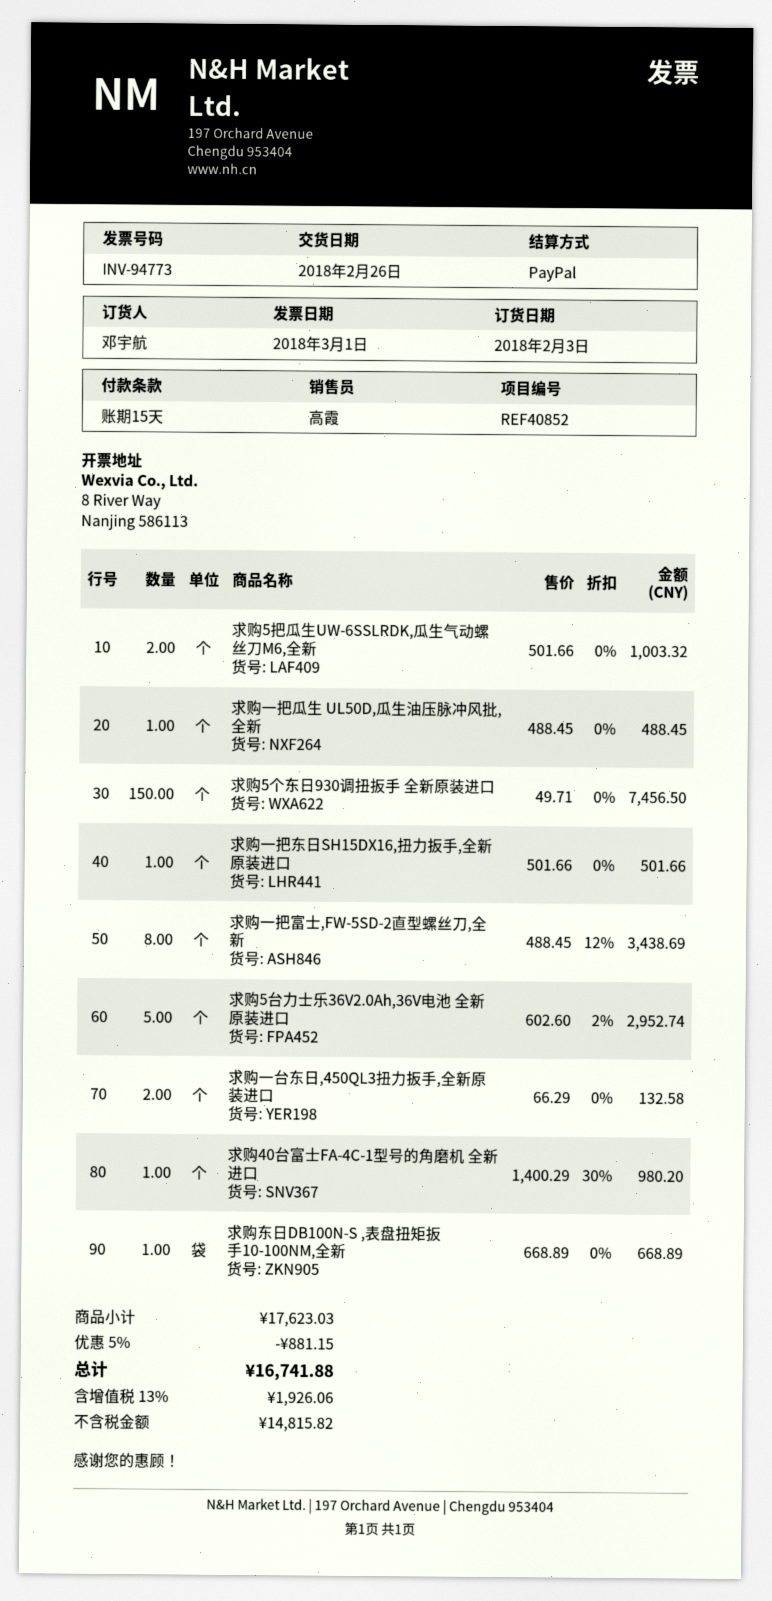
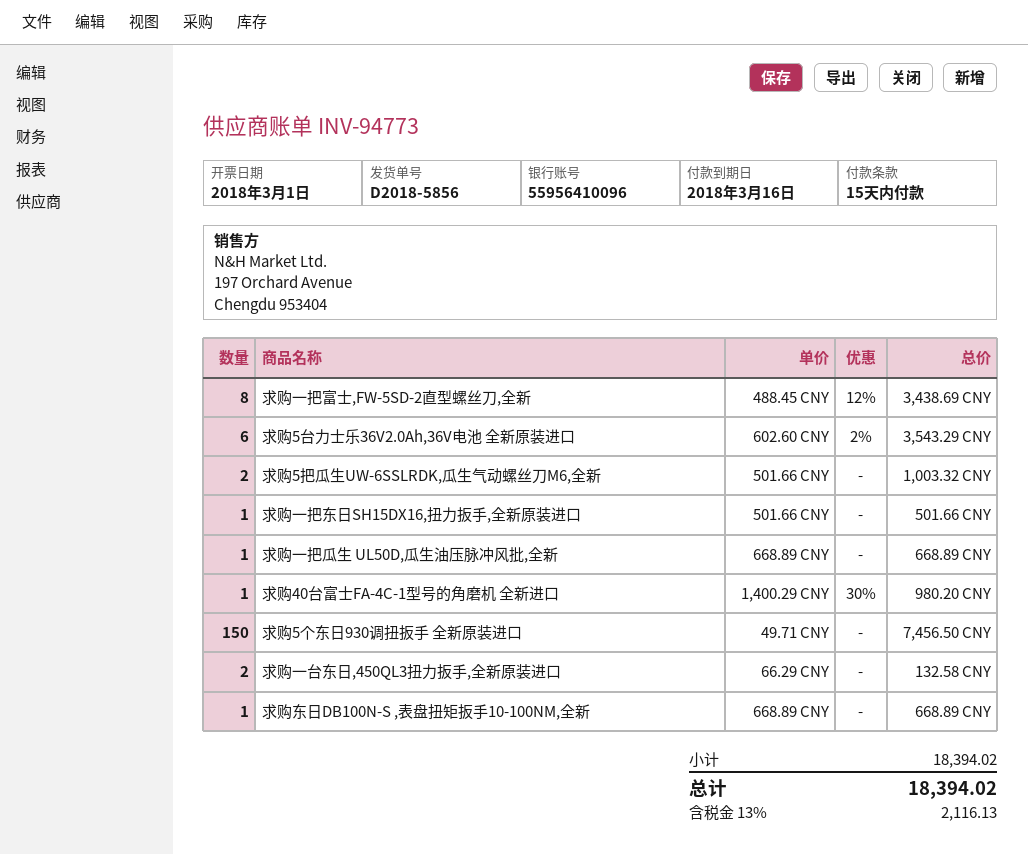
求购一把瓜生 UL50D,瓜生油压脉冲风批,全新: 1 x 488.45 = 488.45 -> 1 x 668.89 = 668.89
求购5台力士乐36V2.0Ah,36V电池 全新原装进口: 5 x 602.60 - 2% = 2952.74 -> 6 x 602.60 - 2% = 3543.29
subtotal: 17623.03 -> 18394.02
discount: 5% = 881.15 -> none
tax: 13% = 1926.06 -> 13% = 2116.13
total: 16741.88 -> 18394.02

